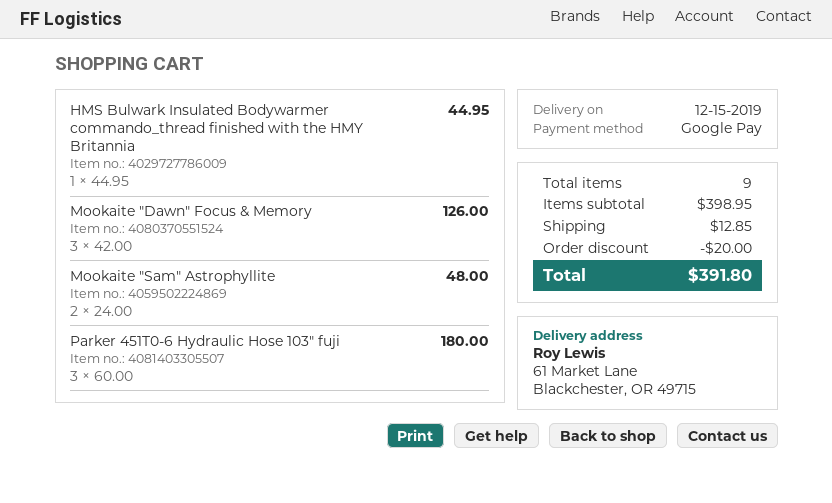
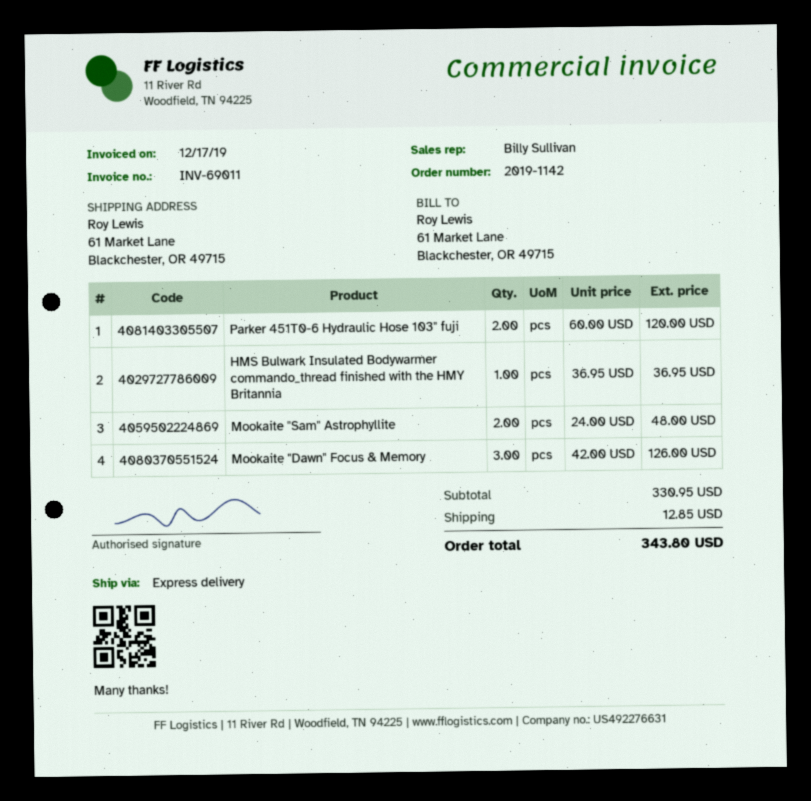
HMS Bulwark Insulated Bodywarmer commando_thread finished with the HMY Britannia: 1 x 44.95 = 44.95 -> 1 x 36.95 = 36.95
Parker 451T0-6 Hydraulic Hose 103" fuji: 3 x 60.00 = 180.00 -> 2 x 60.00 = 120.00
subtotal: 398.95 -> 330.95
discount: 20.00 -> none
total: 391.80 -> 343.80

